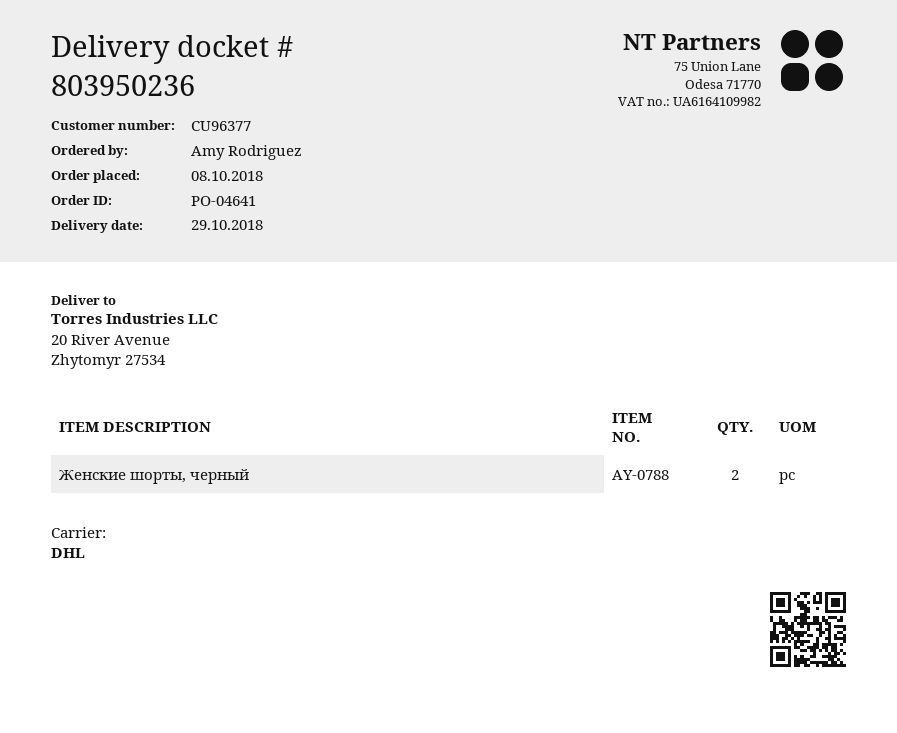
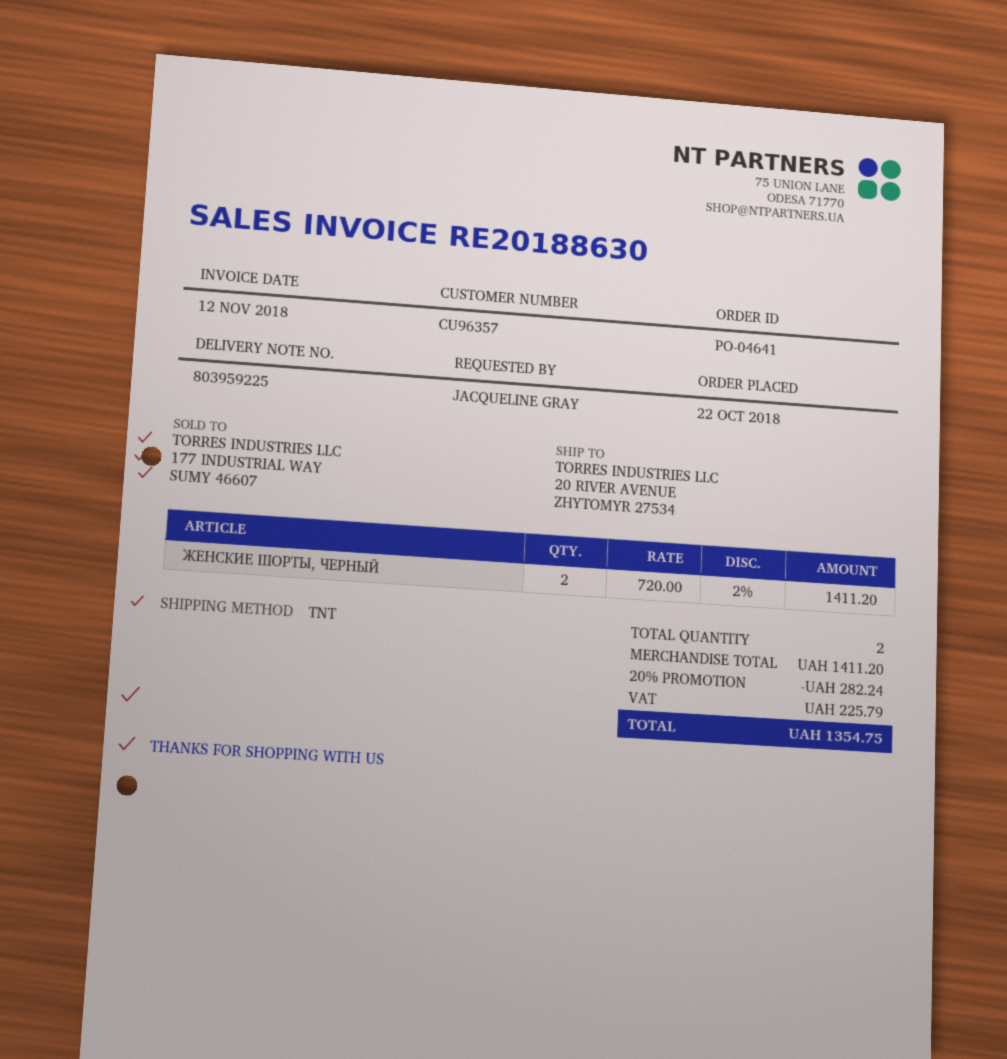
order date: 2018-10-08 -> 2018-10-22
delivery note number: 803950236 -> 803959225
customer number: CU96377 -> CU96357
ordered by: Amy Rodriguez -> JACQUELINE GRAY
shipping method: DHL -> TNT

